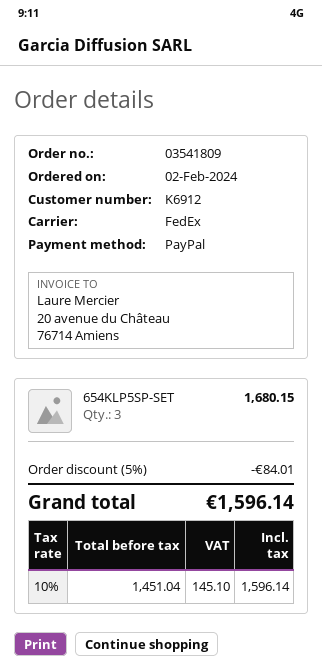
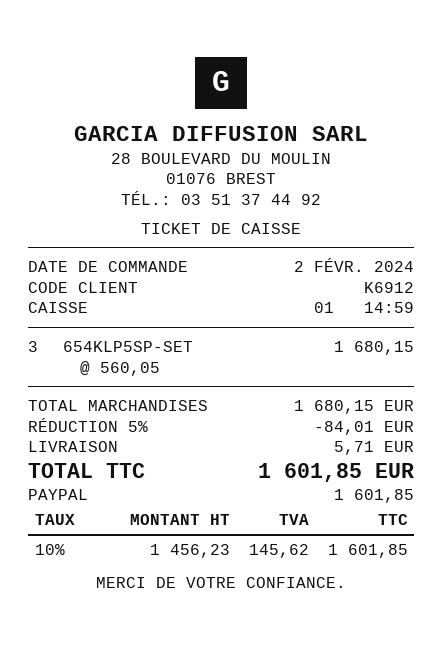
shipping: none -> 5.71
net: 1451.04 -> 1456.23
tax: 10% = 145.10 -> 10% = 145.62
total: 1596.14 -> 1601.85

